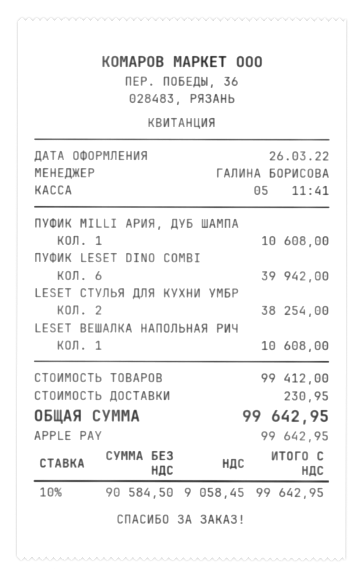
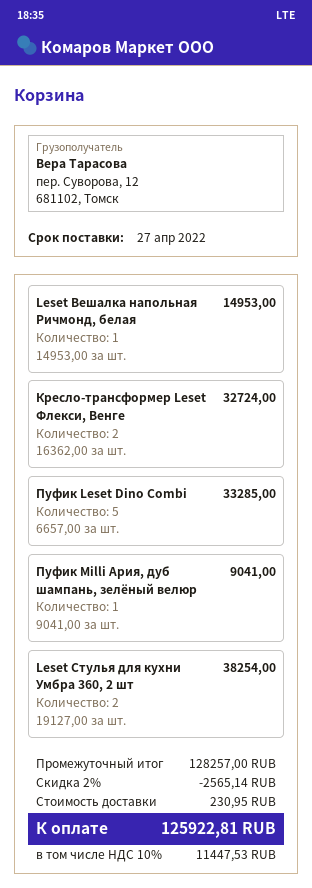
ПУФИК MILLI АРИЯ, ДУБ ШАМПА: 1 for 10608.00 -> 1 for 9041.00
ПУФИК LESET DINO COMBI: 6 for 39942.00 -> 5 for 33285.00
LESET ВЕШАЛКА НАПОЛЬНАЯ РИЧ: 1 for 10608.00 -> 1 for 14953.00
Кресло-трансформер Leset Флекси, Венге: none -> 2 for 32724.00
subtotal: 99412.00 -> 128257.00
discount: none -> 2% = 2565.14
tax: 10% = 9058.45 -> 10% = 11447.53
total: 99642.95 -> 125922.81

